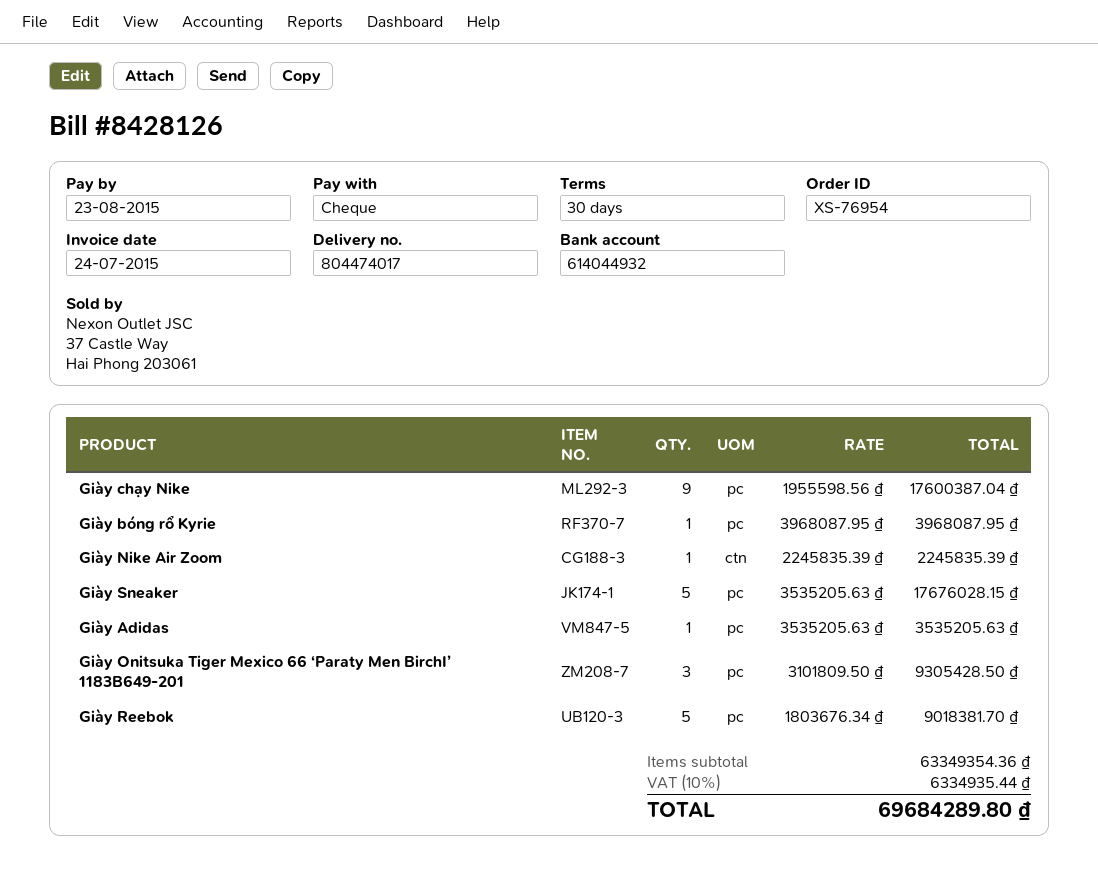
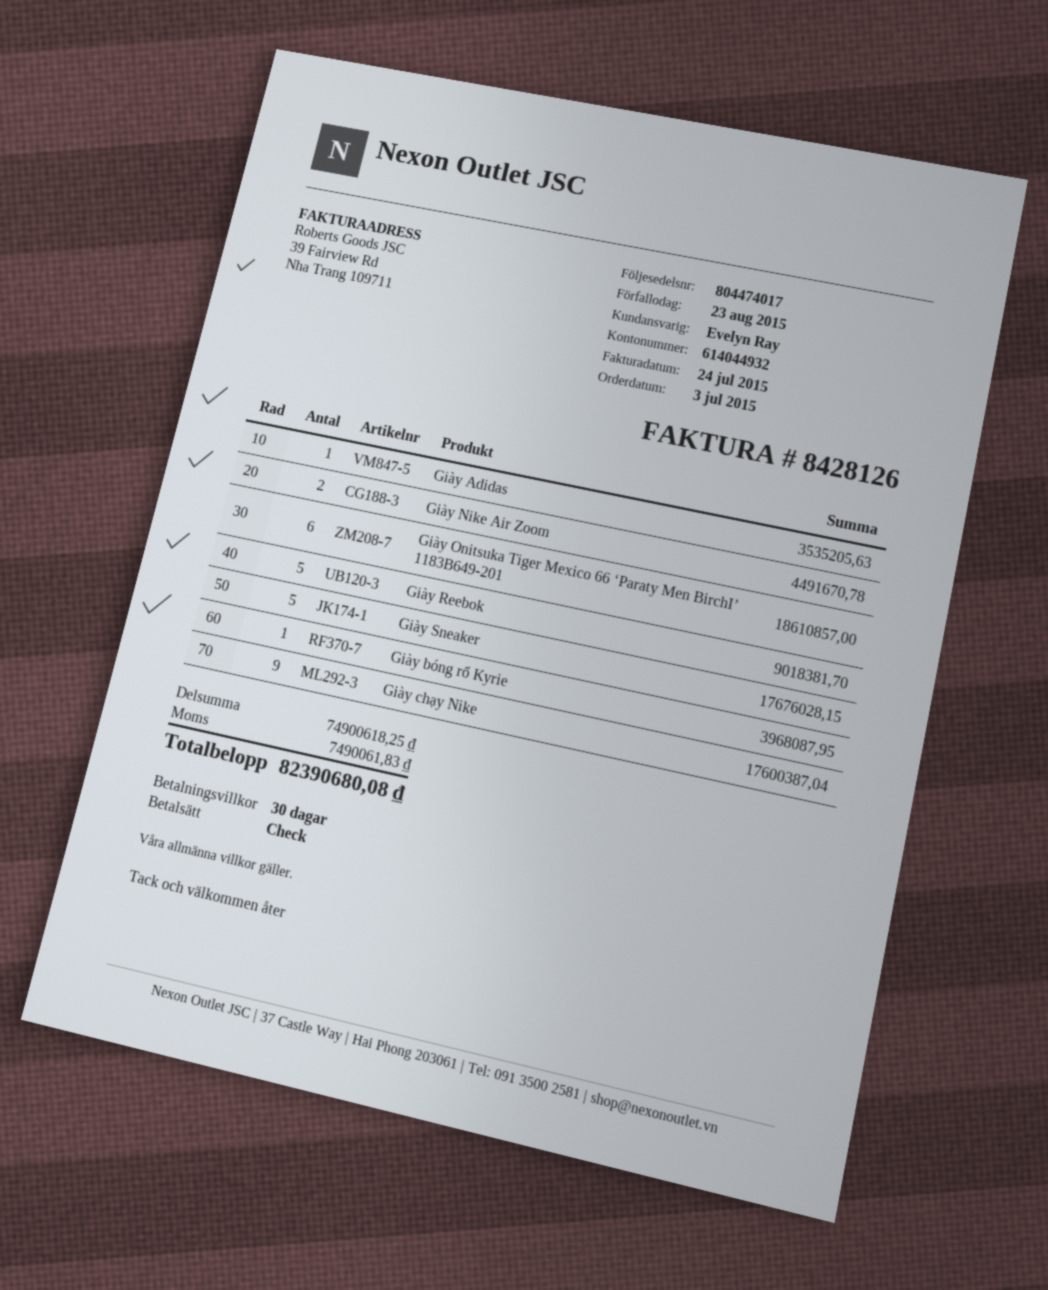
Giày Nike Air Zoom: 1 for 2245835.39 -> 2 for 4491670.78
Giày Onitsuka Tiger Mexico 66 ‘Paraty Men BirchI’ 1183B649-201: 3 for 9305428.50 -> 6 for 18610857.00
subtotal: 63349354.36 -> 74900618.25
tax: 6334935.44 -> 7490061.83
total: 69684289.80 -> 82390680.08

